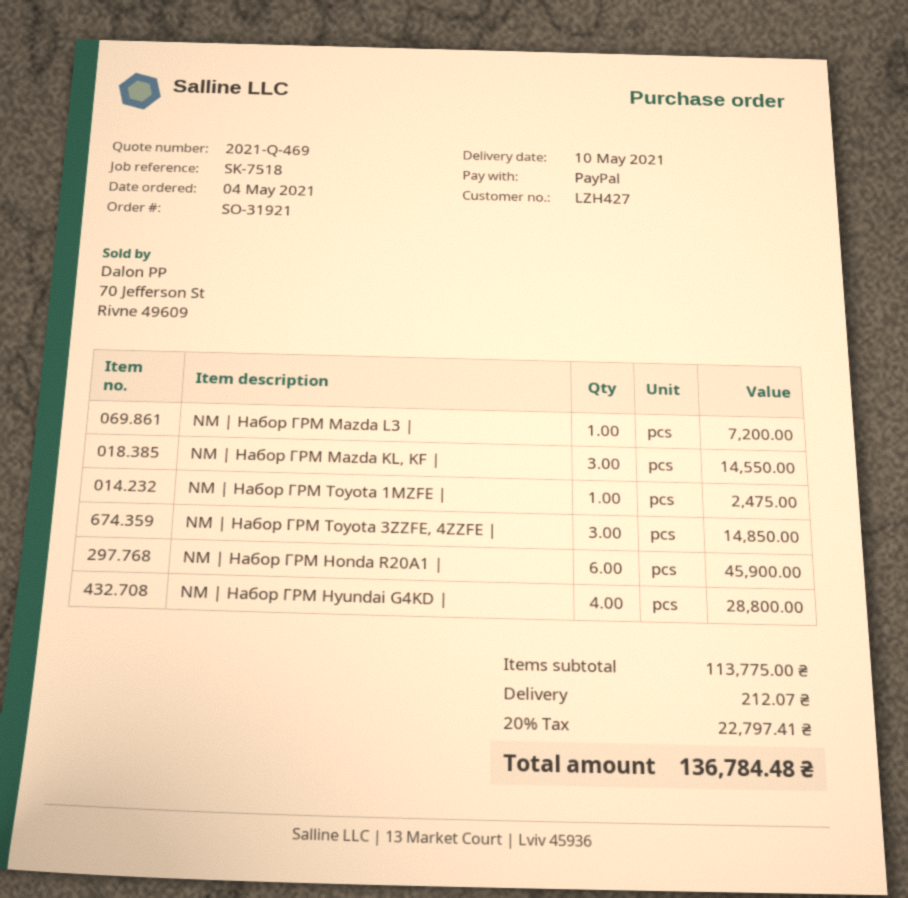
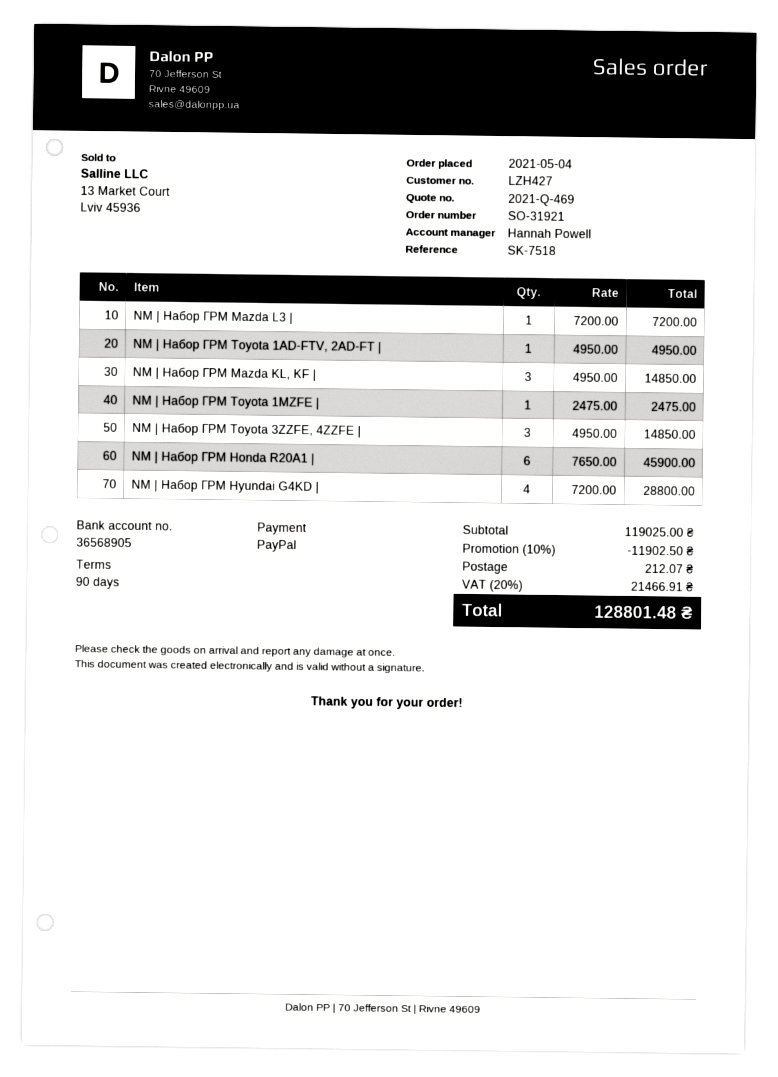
NM | Набор ГРМ Mazda KL, KF |: 3 for 14550.00 -> 3 for 14850.00
NM | Набор ГРМ Toyota 1AD-FTV, 2AD-FT |: none -> 1 for 4950.00
subtotal: 113775.00 -> 119025.00
discount: none -> 10% = 11902.50
tax: 20% = 22797.41 -> 20% = 21466.91
total: 136784.48 -> 128801.48

